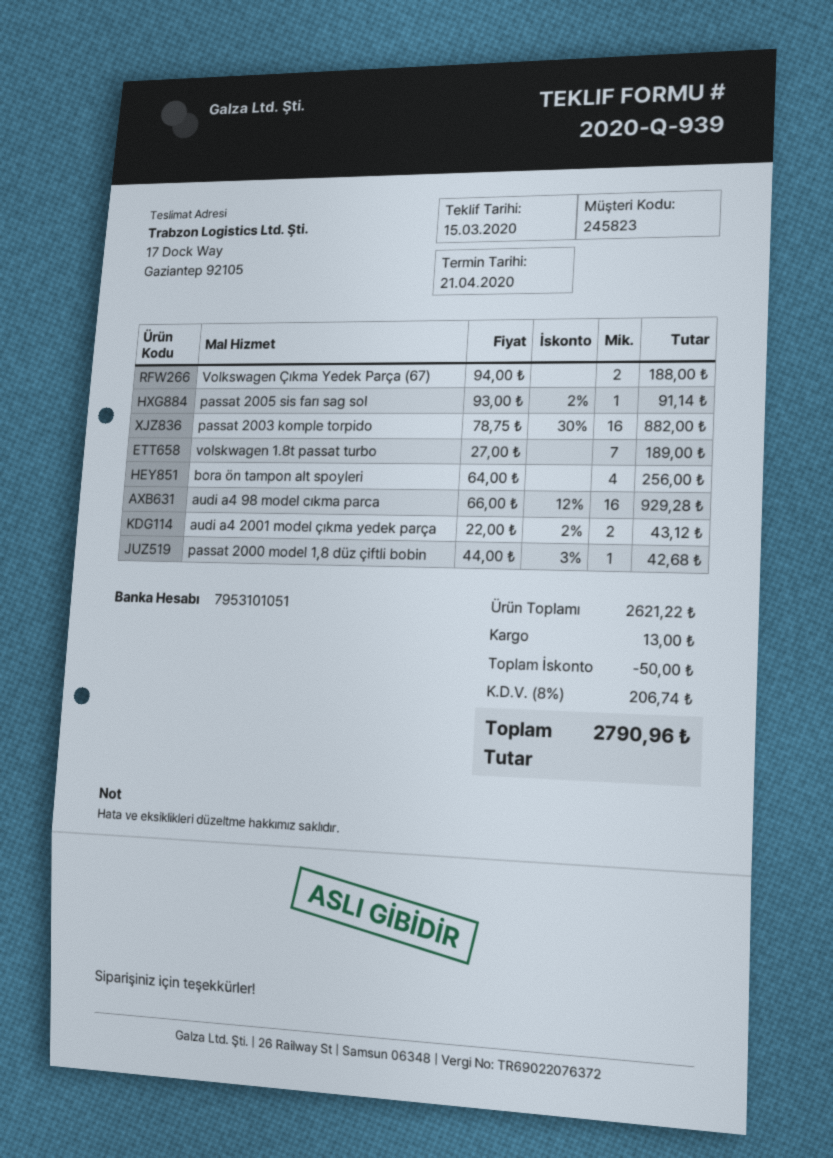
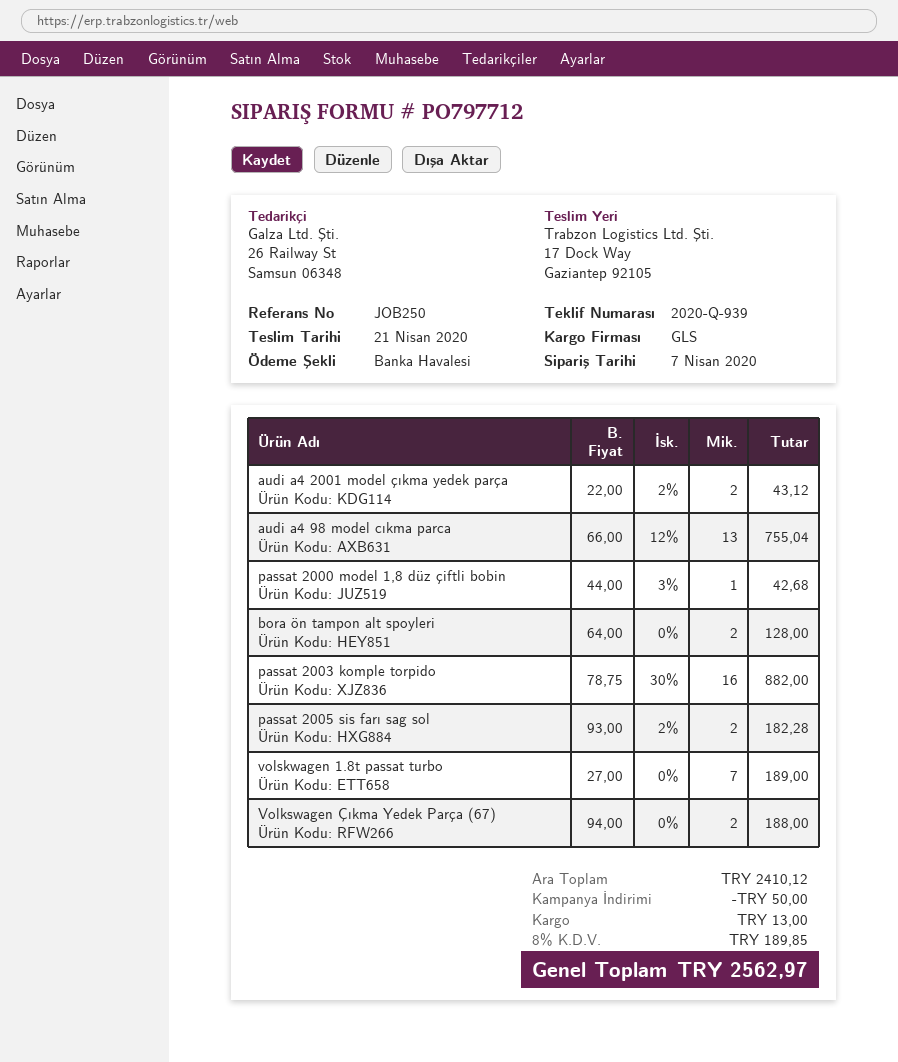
passat 2005 sis farı sag sol: 1 x 93.00 - 2% = 91.14 -> 2 x 93.00 - 2% = 182.28
bora ön tampon alt spoyleri: 4 x 64.00 = 256.00 -> 2 x 64.00 = 128.00
audi a4 98 model cıkma parca: 16 x 66.00 - 12% = 929.28 -> 13 x 66.00 - 12% = 755.04
subtotal: 2621.22 -> 2410.12
tax: 8% = 206.74 -> 8% = 189.85
total: 2790.96 -> 2562.97

